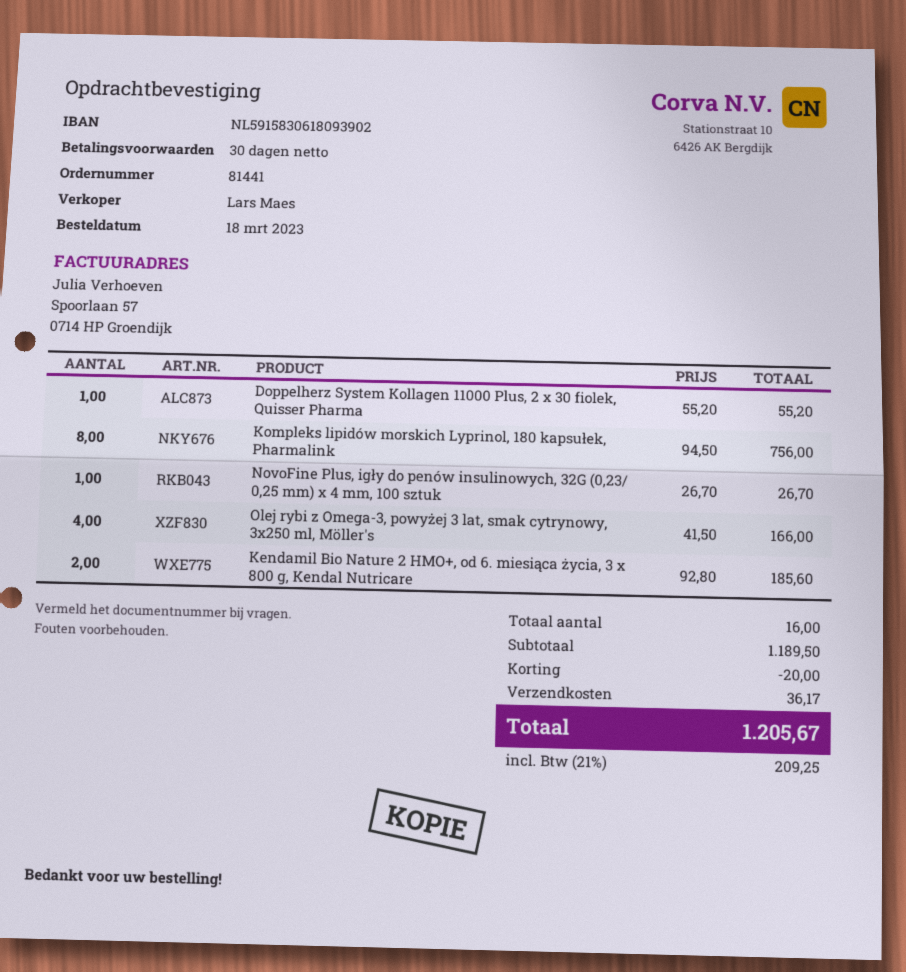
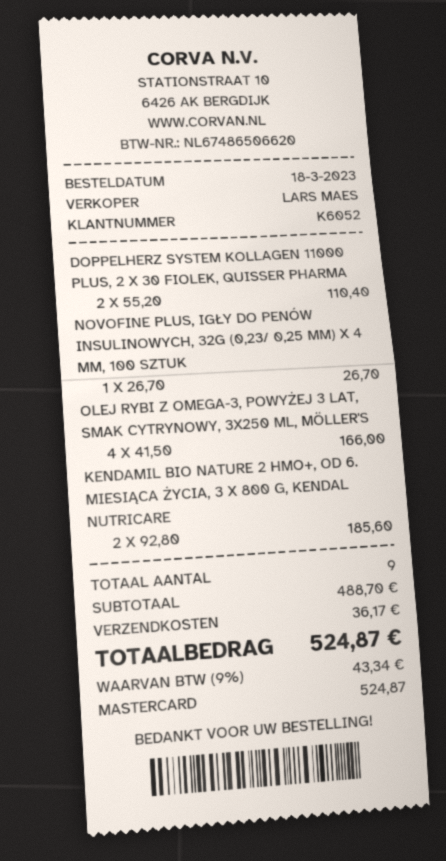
Doppelherz System Kollagen 11000 Plus, 2 x 30 fiolek, Quisser Pharma: 1 x 55.20 = 55.20 -> 2 x 55.20 = 110.40
Kompleks lipidów morskich Lyprinol, 180 kapsułek, Pharmalink: 8 x 94.50 = 756.00 -> none
total quantity: 16 -> 9
subtotal: 1189.50 -> 488.70
discount: 20.00 -> none
tax: 21% = 209.25 -> 9% = 43.34
total: 1205.67 -> 524.87

